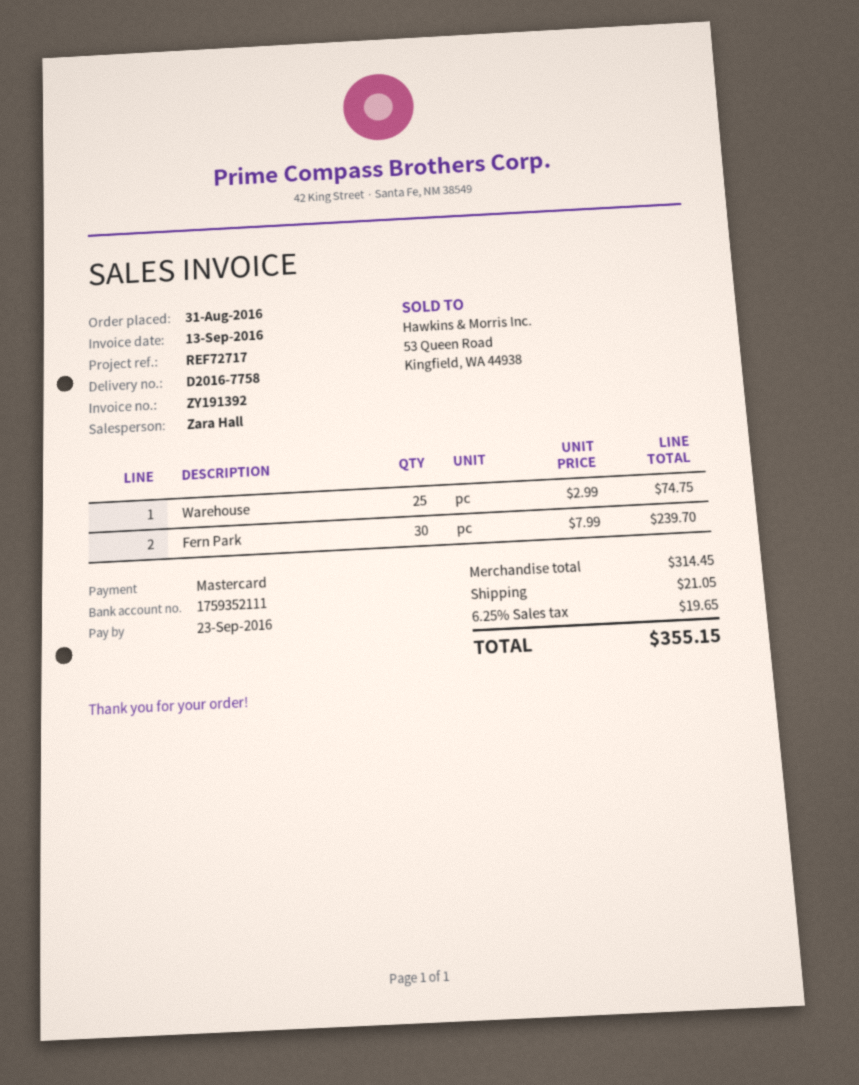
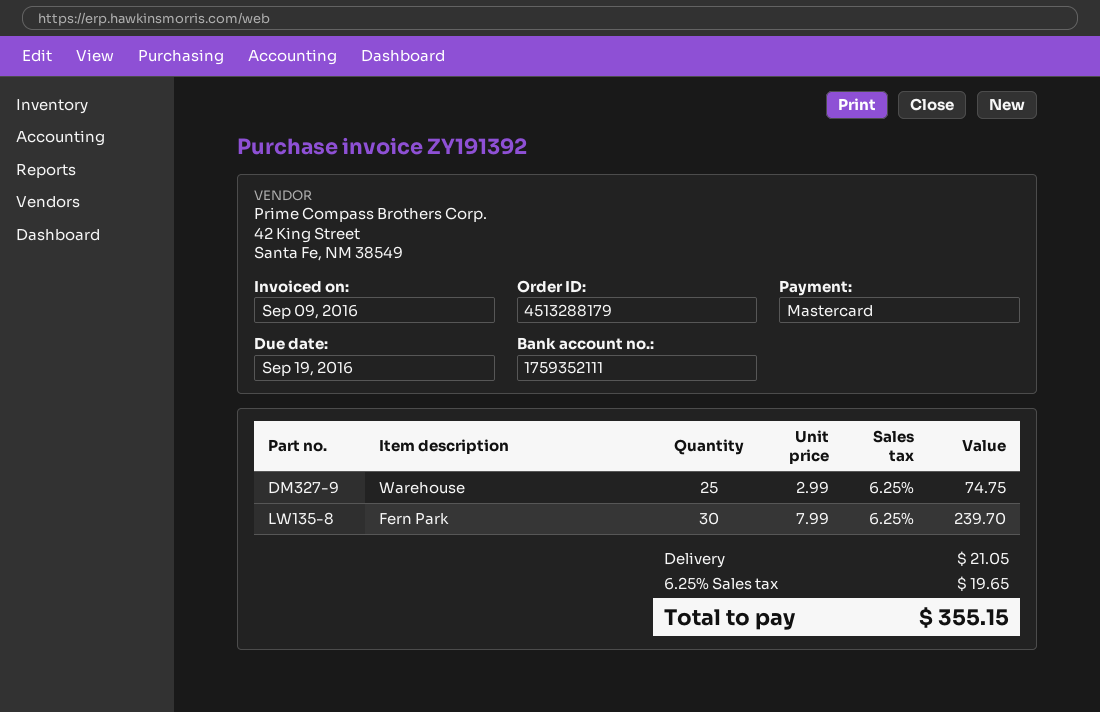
invoice date: 2016-09-13 -> 2016-09-09
due date: 2016-09-23 -> 2016-09-19

